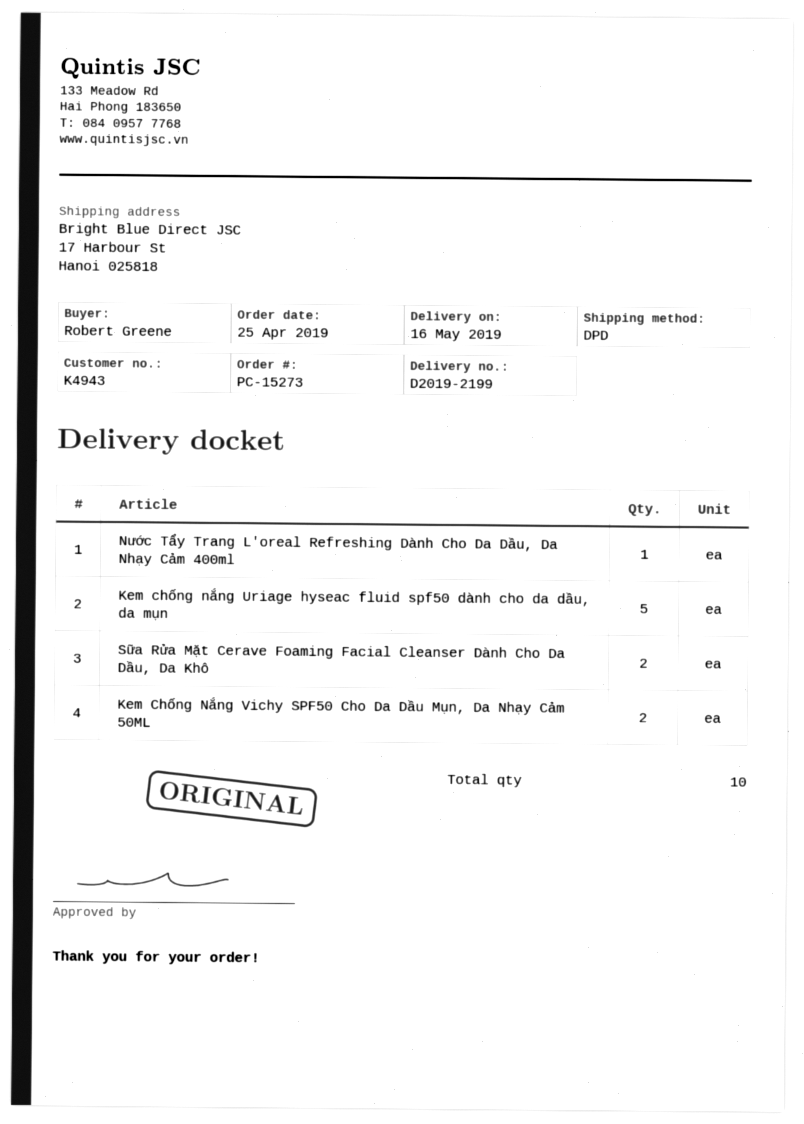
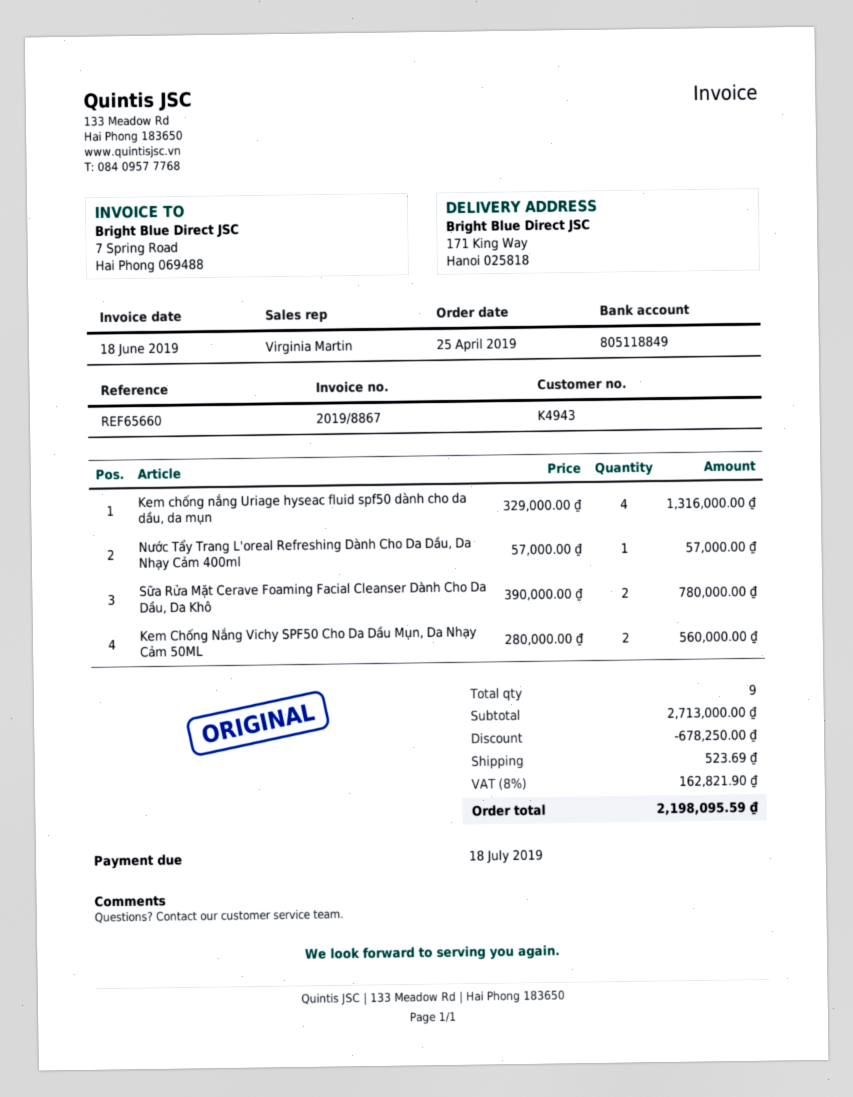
ship to: 17 Harbour St, Hanoi 025818 -> 171 King Way, Hanoi 025818
Kem chống nắng Uriage hyseac fluid spf50 dành cho da dầu, da mụn: 5 -> 4
total quantity: 10 -> 9

